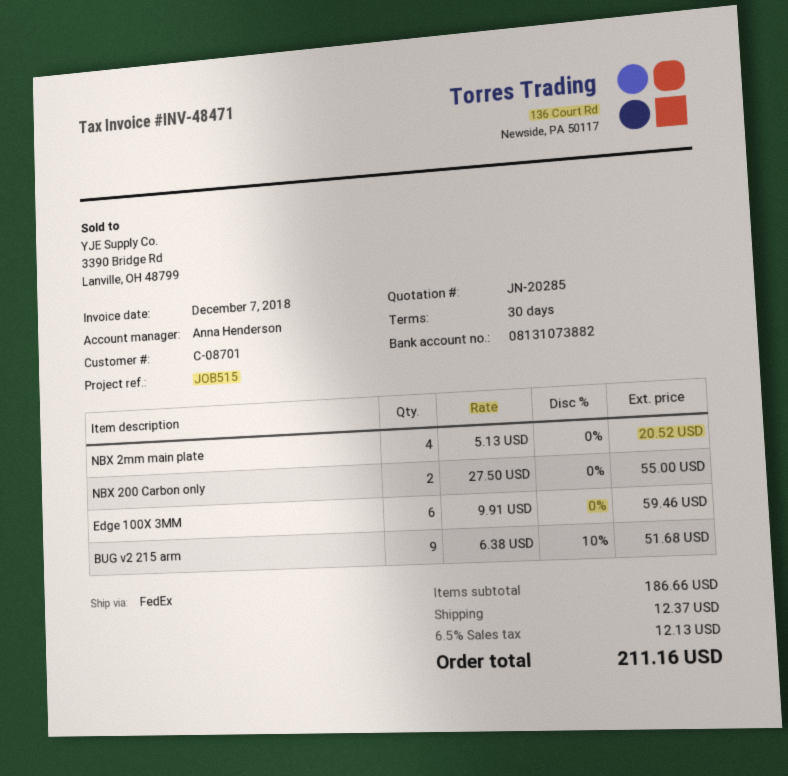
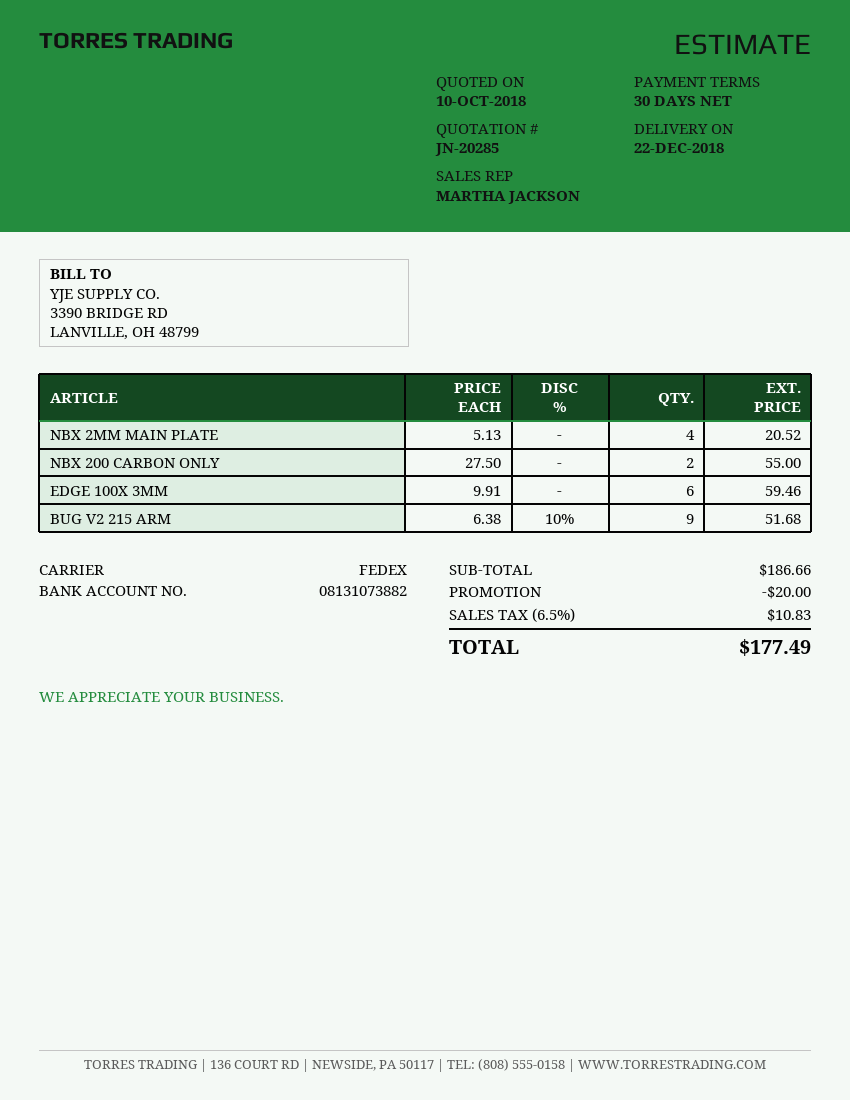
sales rep: Anna Henderson -> MARTHA JACKSON
discount: none -> 20.00
shipping: 12.37 -> none
tax: 6.5% = 12.13 -> 6.5% = 10.83
total: 211.16 -> 177.49

